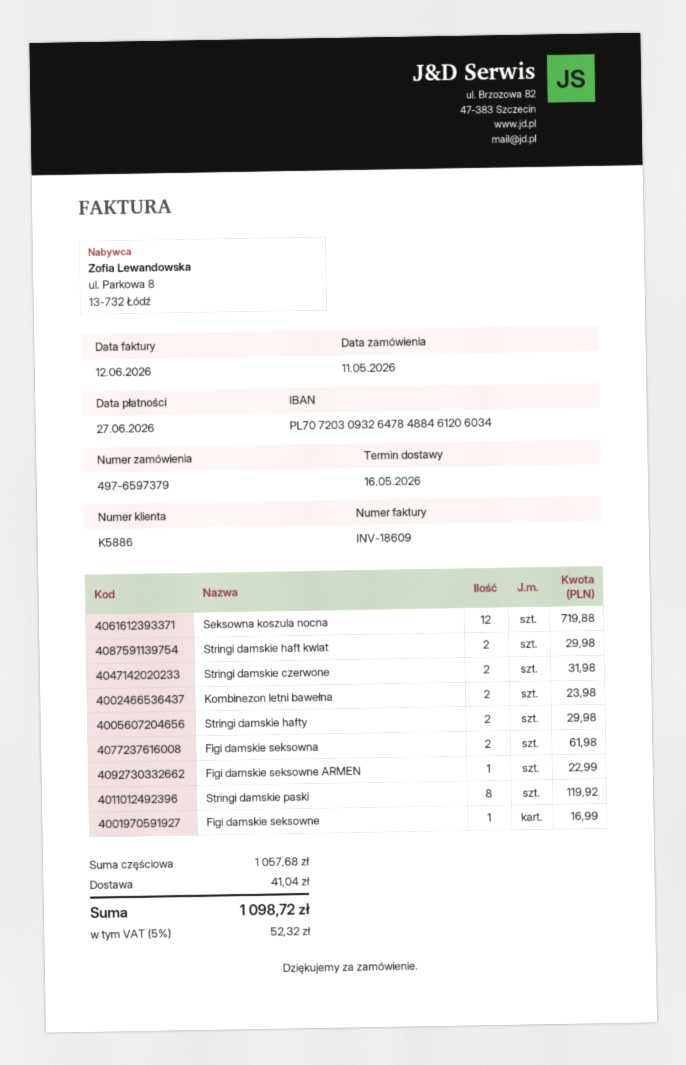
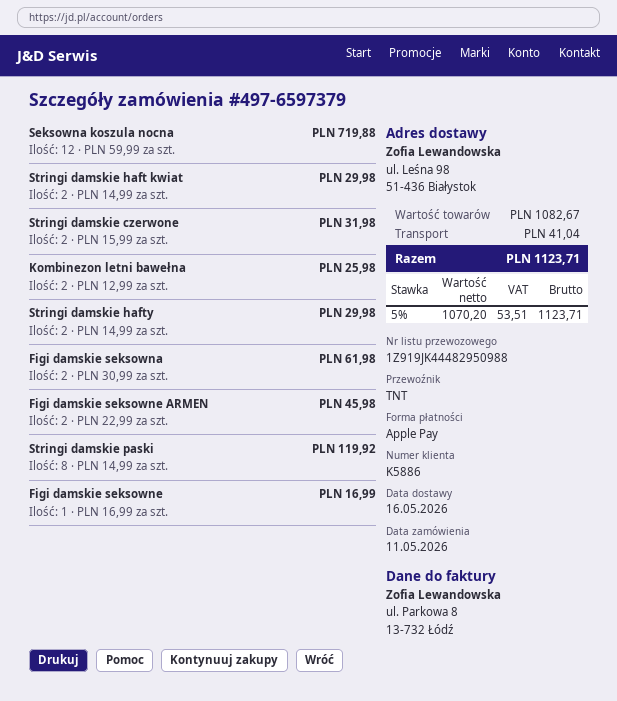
Kombinezon letni bawełna: 2 for 23.98 -> 2 for 25.98
Figi damskie seksowne ARMEN: 1 for 22.99 -> 2 for 45.98
subtotal: 1057.68 -> 1082.67
tax: 5% = 52.32 -> 5% = 53.51
total: 1098.72 -> 1123.71

